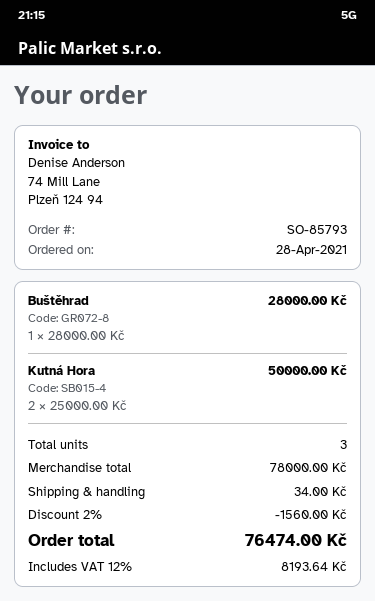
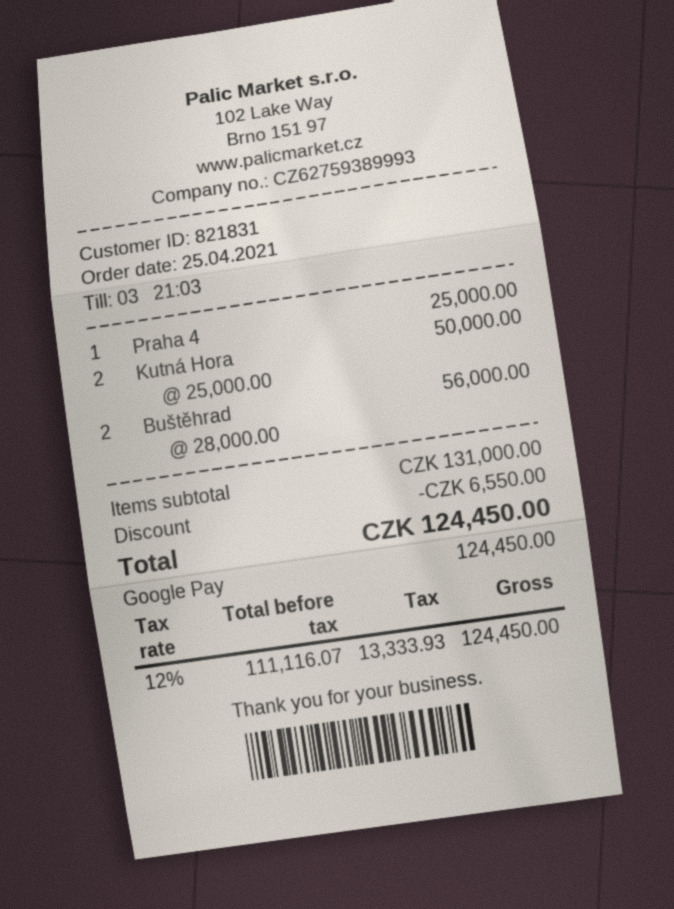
order date: 2021-04-28 -> 2021-04-25
Buštěhrad: 1 x 28000.00 = 28000.00 -> 2 x 28000.00 = 56000.00
Praha 4: none -> 1 x 25000.00 = 25000.00
subtotal: 78000.00 -> 131000.00
discount: 1560.00 -> 6550.00
shipping: 34.00 -> none
tax: 12% = 8193.64 -> 12% = 13333.93
total: 76474.00 -> 124450.00

